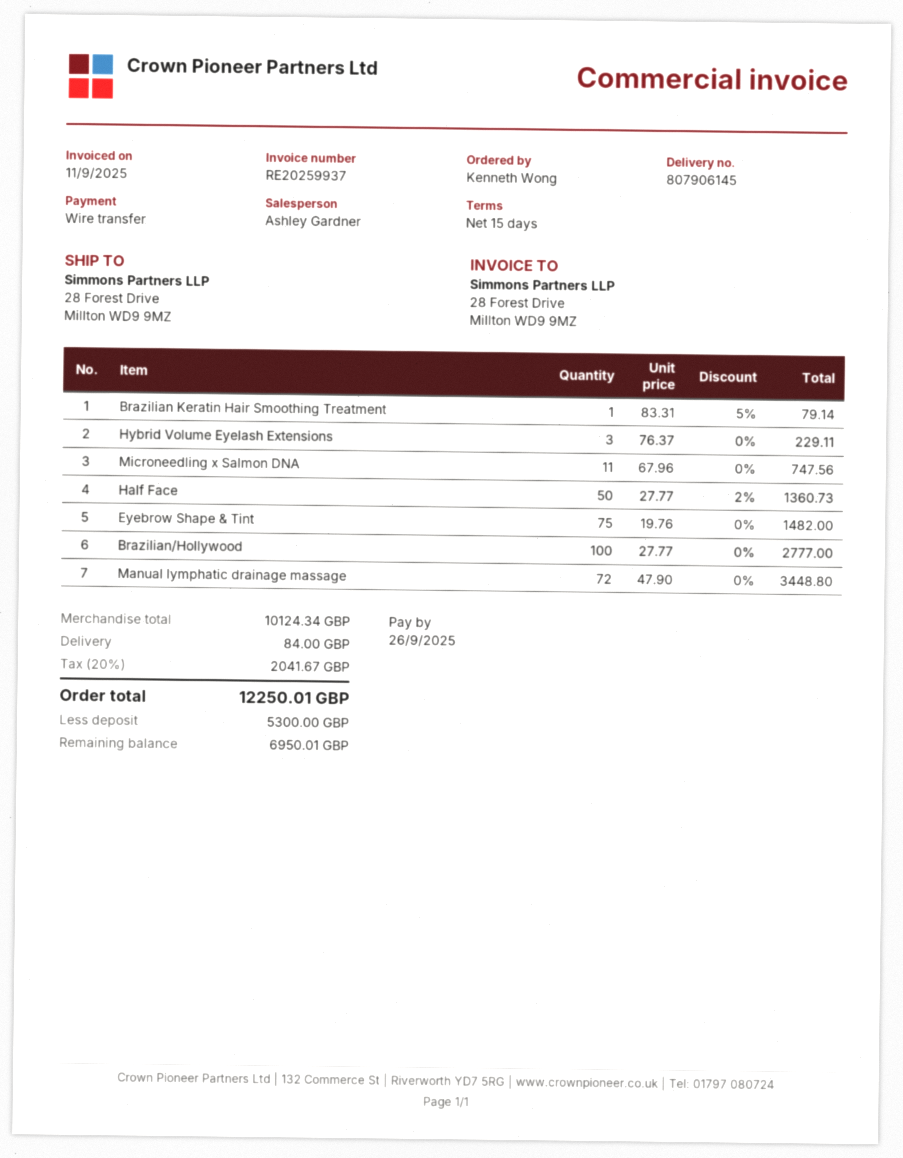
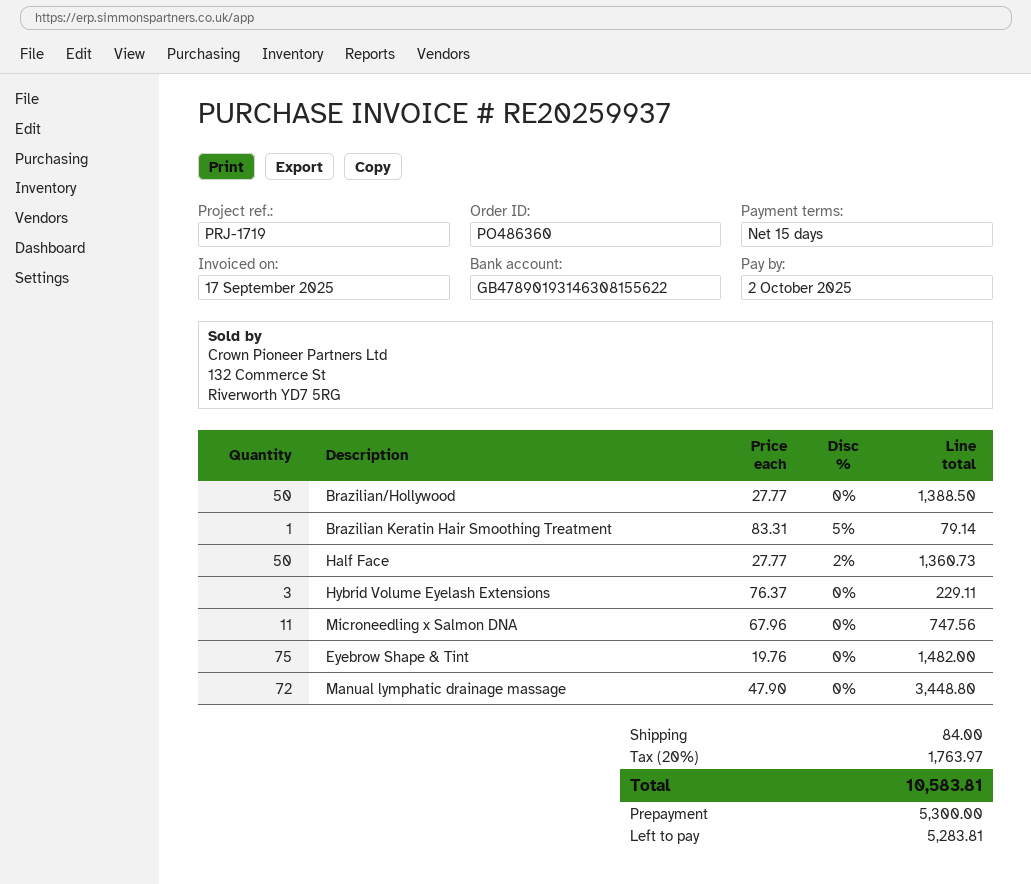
invoice date: 2025-09-11 -> 2025-09-17
due date: 2025-09-26 -> 2025-10-02
Brazilian/Hollywood: 100 x 27.77 = 2777.00 -> 50 x 27.77 = 1388.50
tax: 20% = 2041.67 -> 20% = 1763.97
total: 12250.01 -> 10583.81
balance: 6950.01 -> 5283.81

